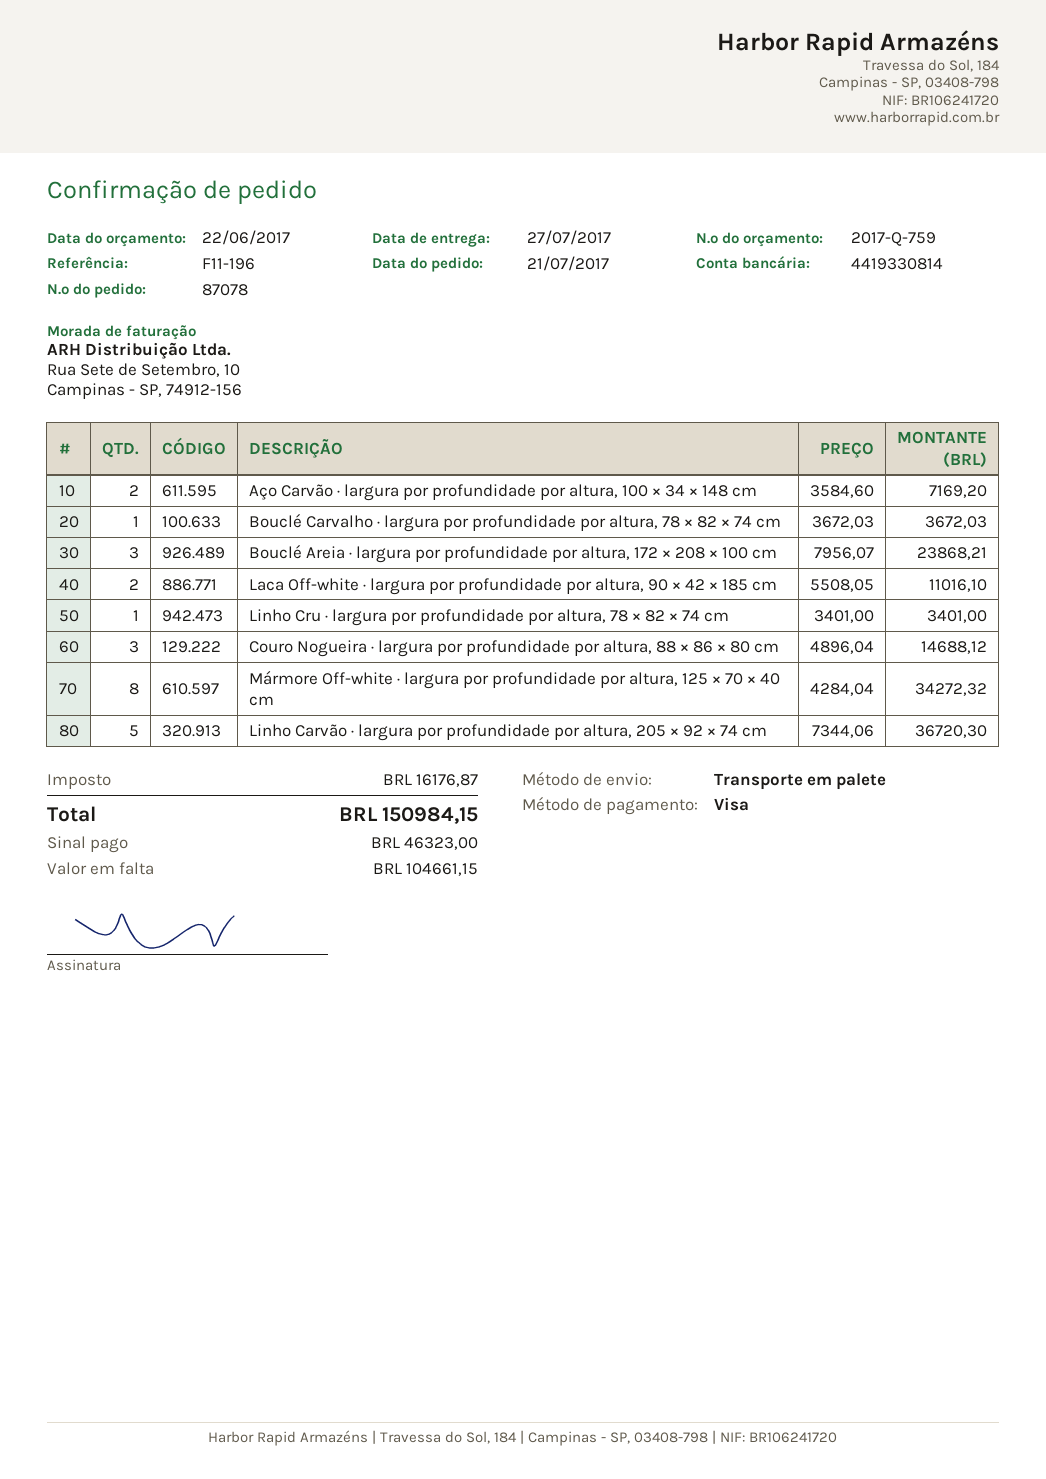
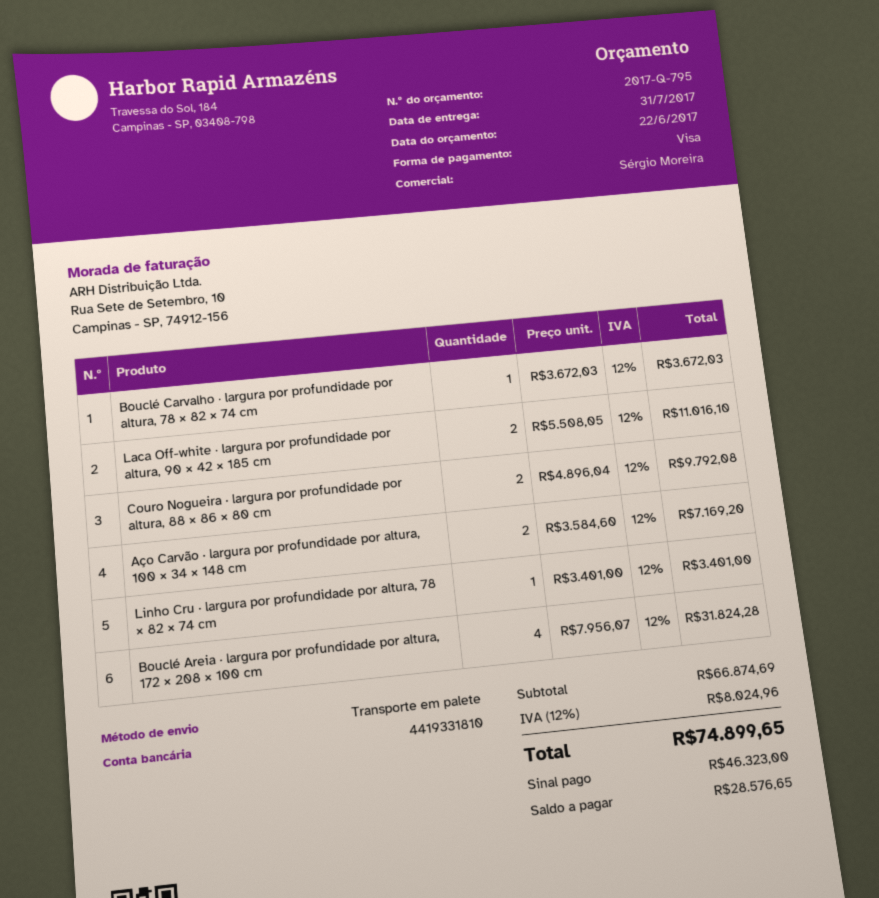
quote number: 2017-Q-759 -> 2017-Q-795
delivery date: 2017-07-27 -> 2017-07-31
bank account: 4419330814 -> 4419331810
Bouclé Areia · largura por profundidade por altura, 172 × 208 × 100 cm: 3 x 7956.07 = 23868.21 -> 4 x 7956.07 = 31824.28
Couro Nogueira · largura por profundidade por altura, 88 × 86 × 80 cm: 3 x 4896.04 = 14688.12 -> 2 x 4896.04 = 9792.08
Mármore Off-white · largura por profundidade por altura, 125 × 70 × 40 cm: 8 x 4284.04 = 34272.32 -> none
Linho Carvão · largura por profundidade por altura, 205 × 92 × 74 cm: 5 x 7344.06 = 36720.30 -> none
tax: 16176.87 -> 8024.96
total: 150984.15 -> 74899.65
balance: 104661.15 -> 28576.65

